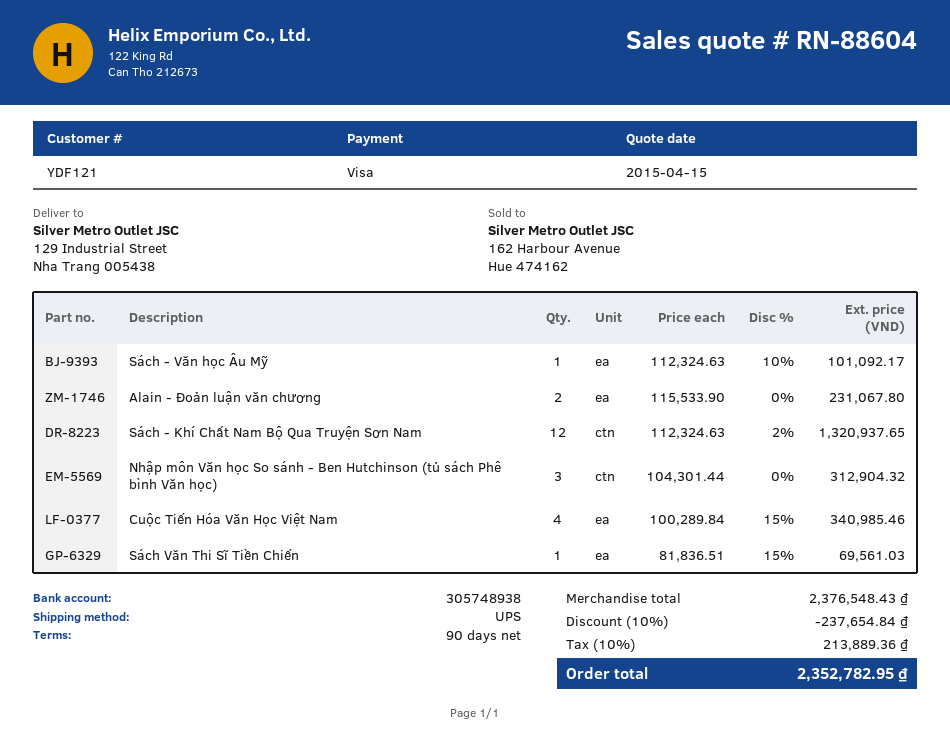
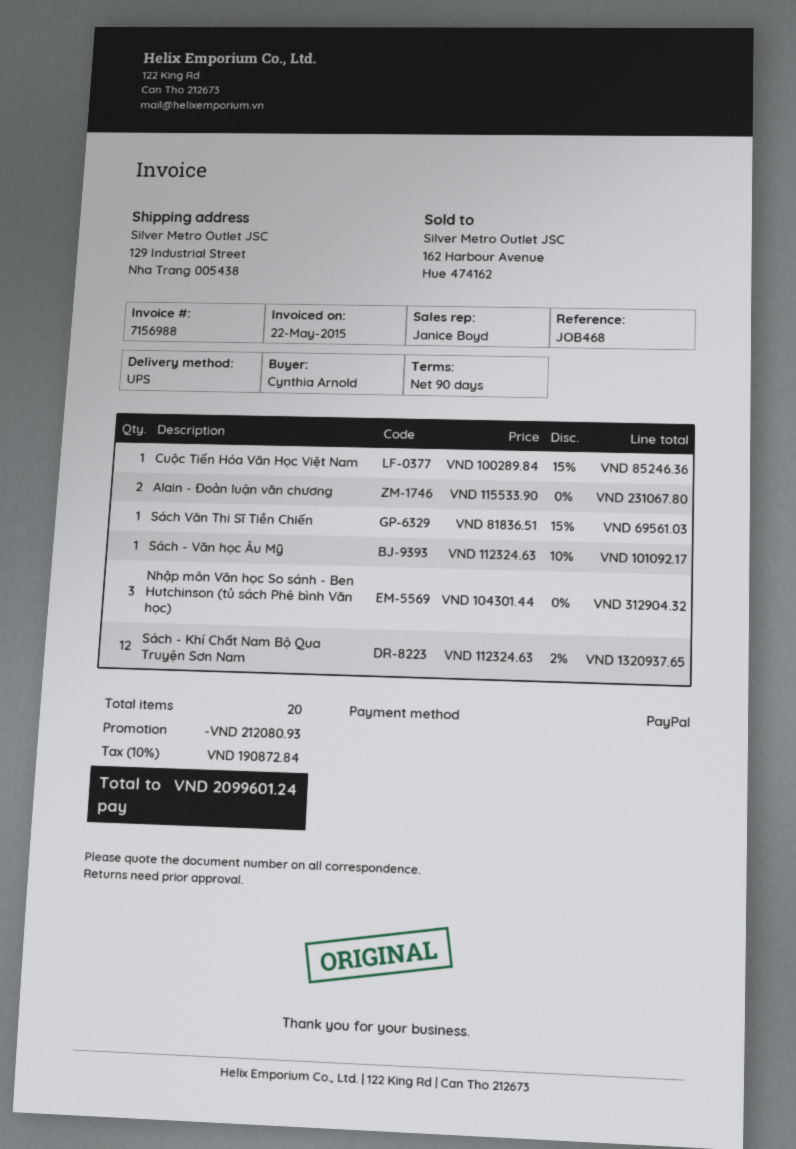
payment method: Visa -> PayPal
Cuộc Tiến Hóa Văn Học Việt Nam: 4 x 100289.84 - 15% = 340985.46 -> 1 x 100289.84 - 15% = 85246.36
discount: 237654.84 -> 212080.93
tax: 10% = 213889.36 -> 10% = 190872.84
total: 2352782.95 -> 2099601.24

